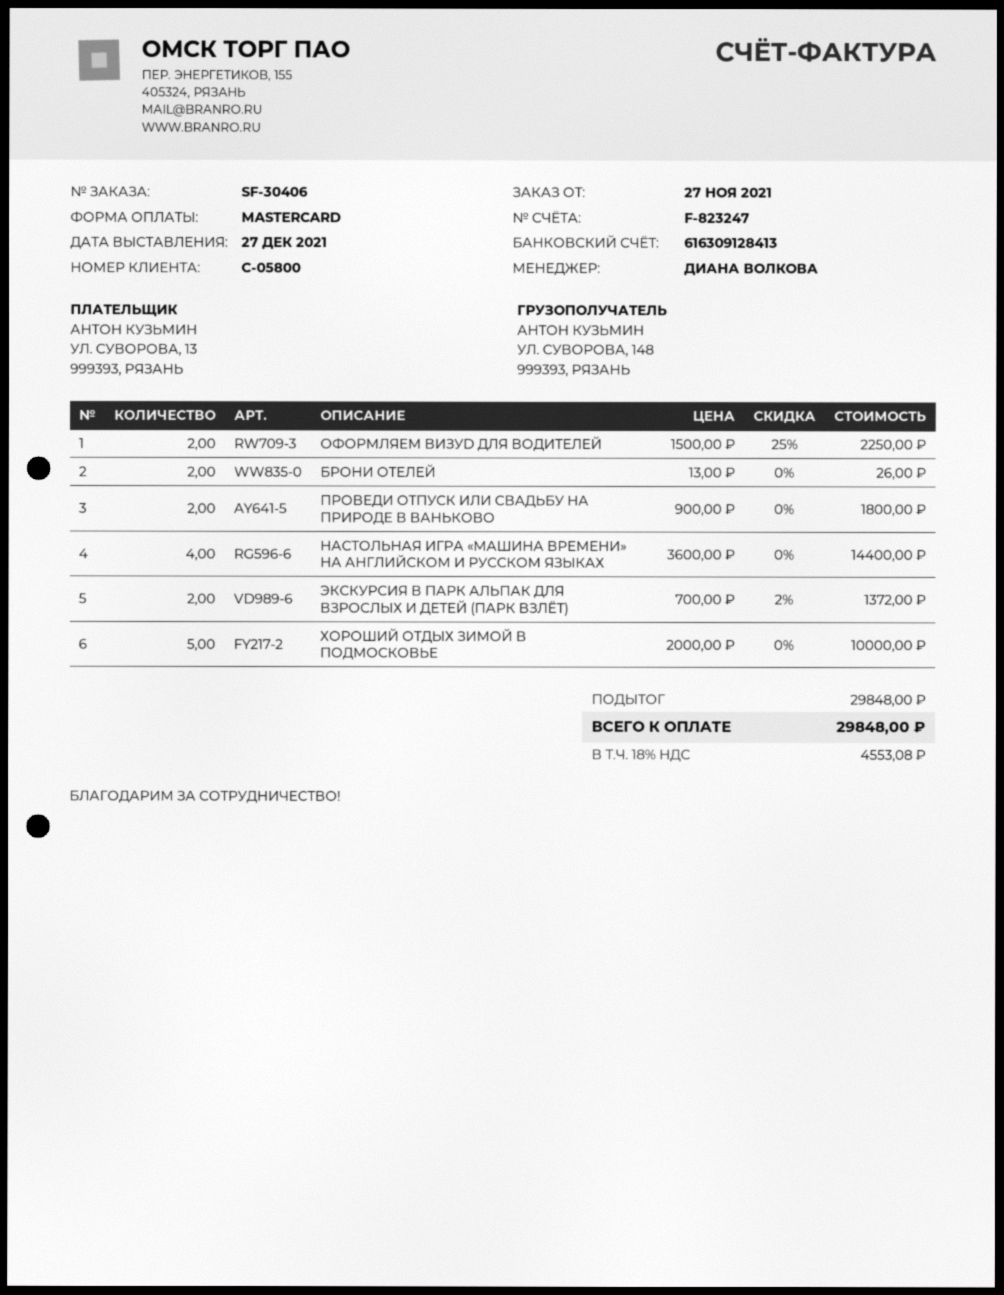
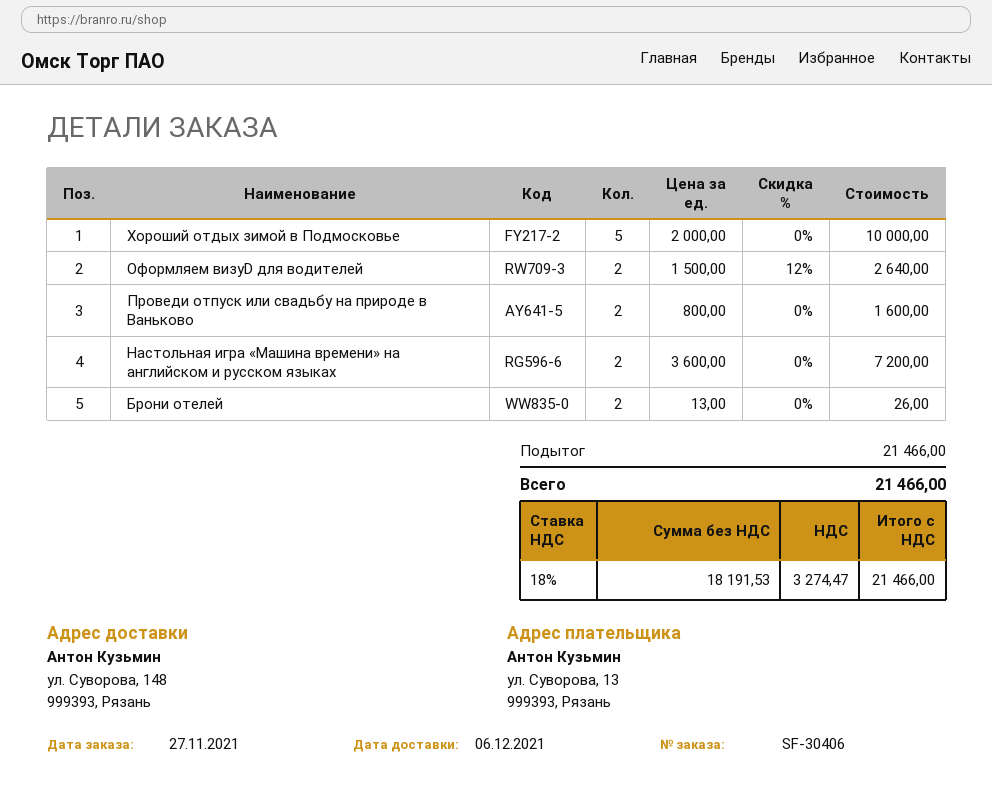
ОФОРМЛЯЕМ ВИЗУD ДЛЯ ВОДИТЕЛЕЙ: 2 x 1500.00 - 25% = 2250.00 -> 2 x 1500.00 - 12% = 2640.00
ПРОВЕДИ ОТПУСК ИЛИ СВАДЬБУ НА ПРИРОДЕ В ВАНЬКОВО: 2 x 900.00 = 1800.00 -> 2 x 800.00 = 1600.00
НАСТОЛЬНАЯ ИГРА «МАШИНА ВРЕМЕНИ» НА АНГЛИЙСКОМ И РУССКОМ ЯЗЫКАХ: 4 x 3600.00 = 14400.00 -> 2 x 3600.00 = 7200.00
ЭКСКУРСИЯ В ПАРК АЛЬПАК ДЛЯ ВЗРОСЛЫХ И ДЕТЕЙ (ПАРК ВЗЛЁТ): 2 x 700.00 - 2% = 1372.00 -> none
subtotal: 29848.00 -> 21466.00
tax: 18% = 4553.08 -> 18% = 3274.47
total: 29848.00 -> 21466.00

